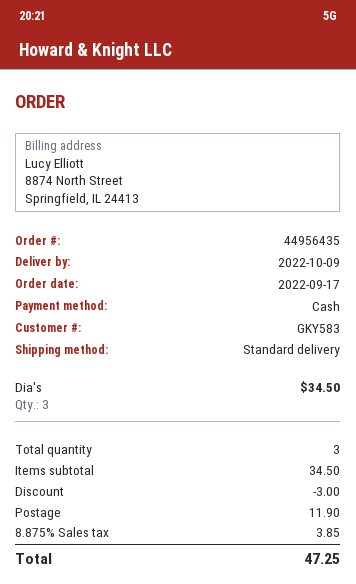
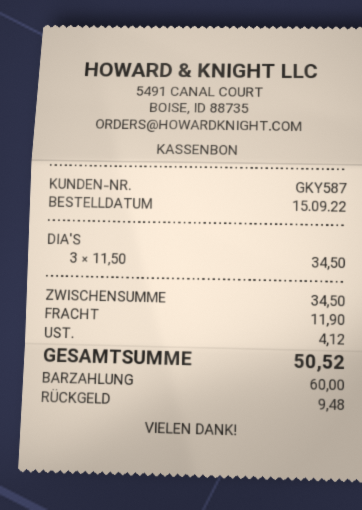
order date: 2022-09-17 -> 2022-09-15
customer number: GKY583 -> GKY587
discount: 3.00 -> none
tax: 3.85 -> 4.12
total: 47.25 -> 50.52

